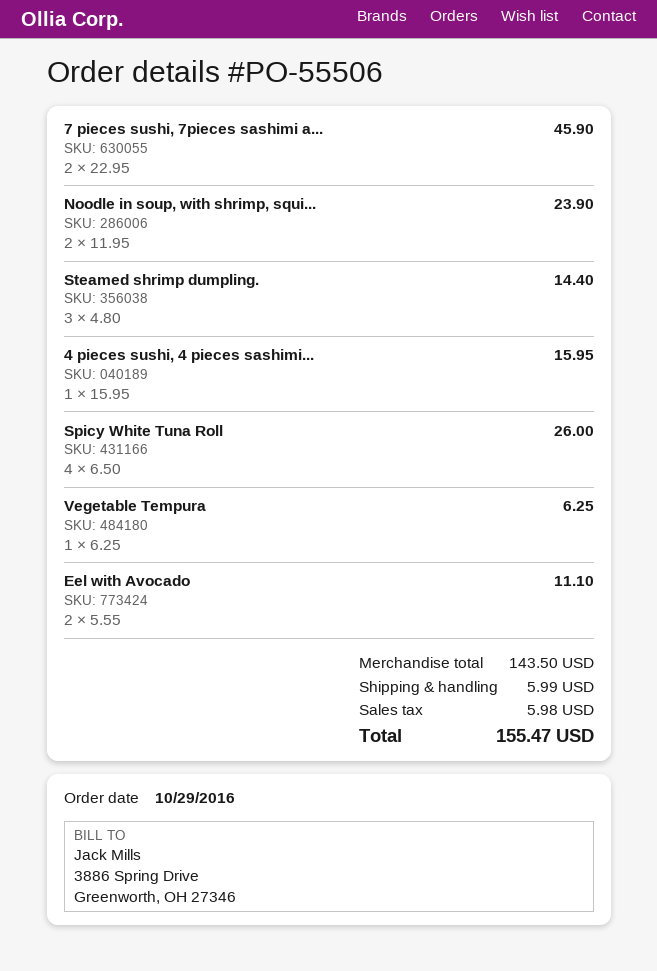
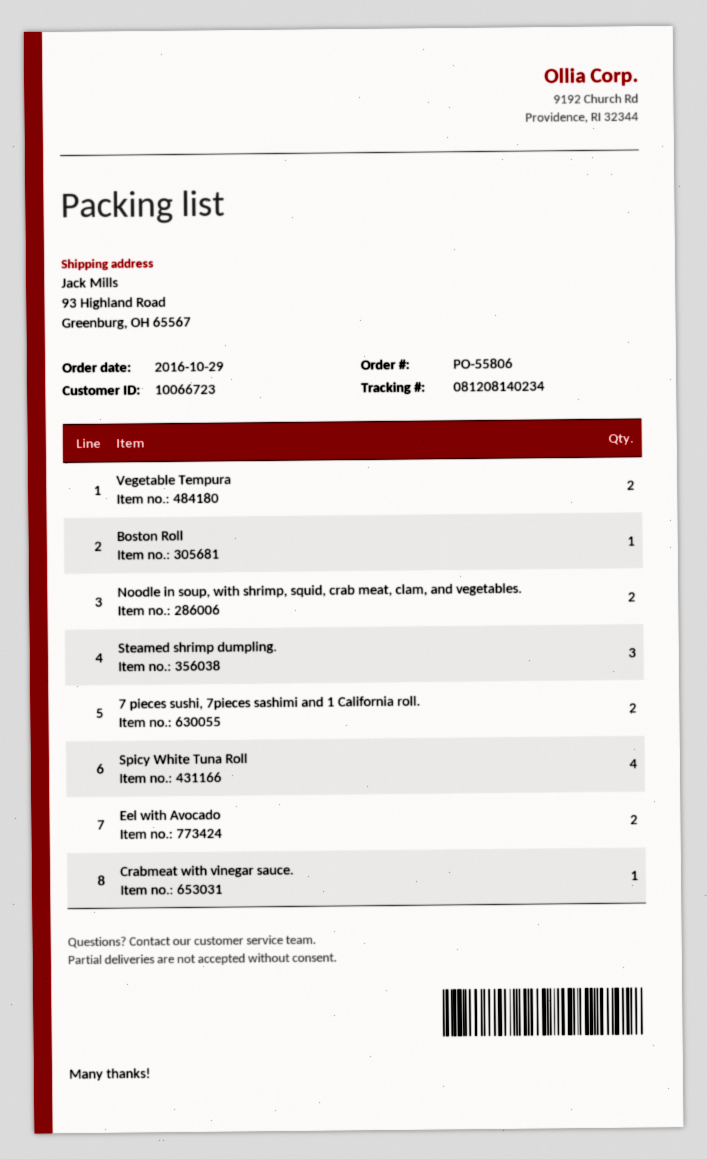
order number: PO-55506 -> PO-55806
4 pieces sushi, 4 pieces sashimi...: 1 -> none
Vegetable Tempura: 1 -> 2
Boston Roll: none -> 1
Crabmeat with vinegar sauce.: none -> 1

